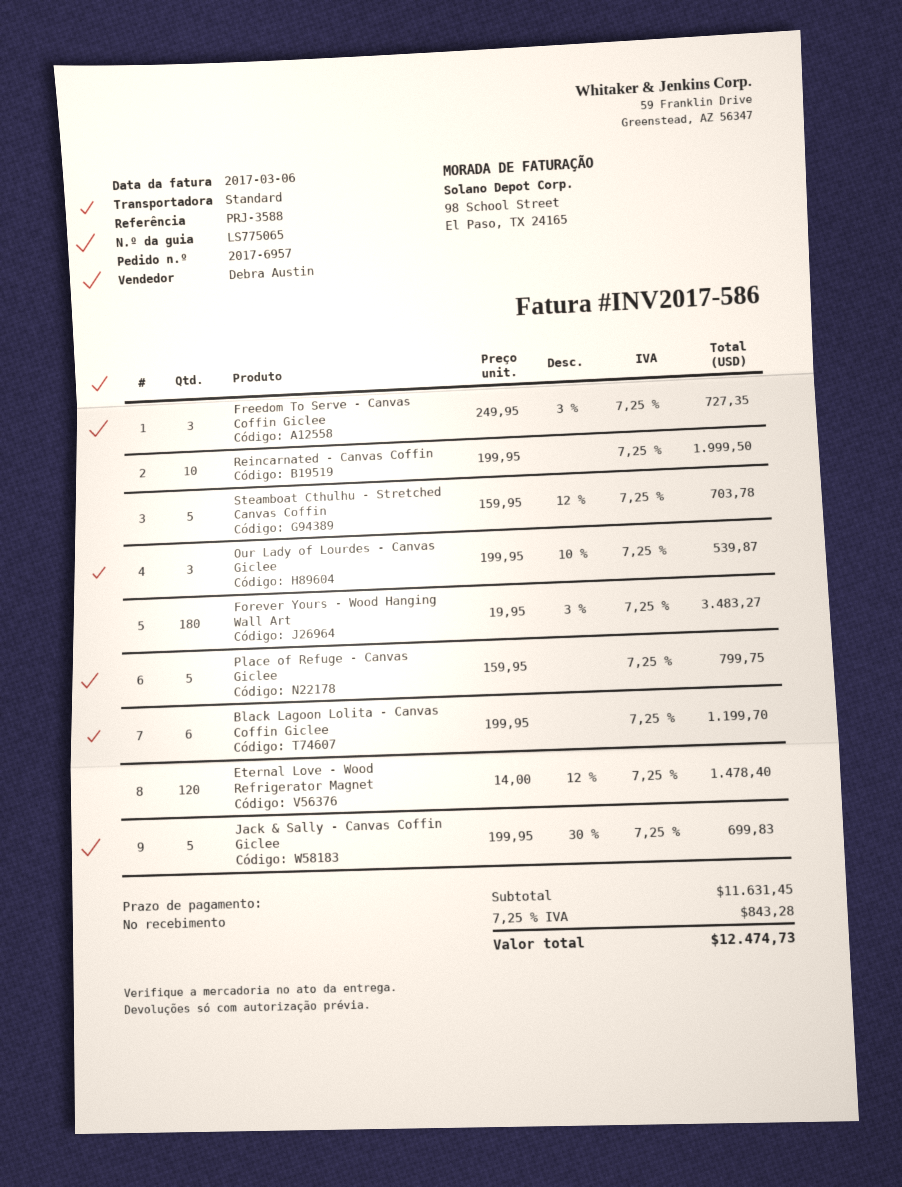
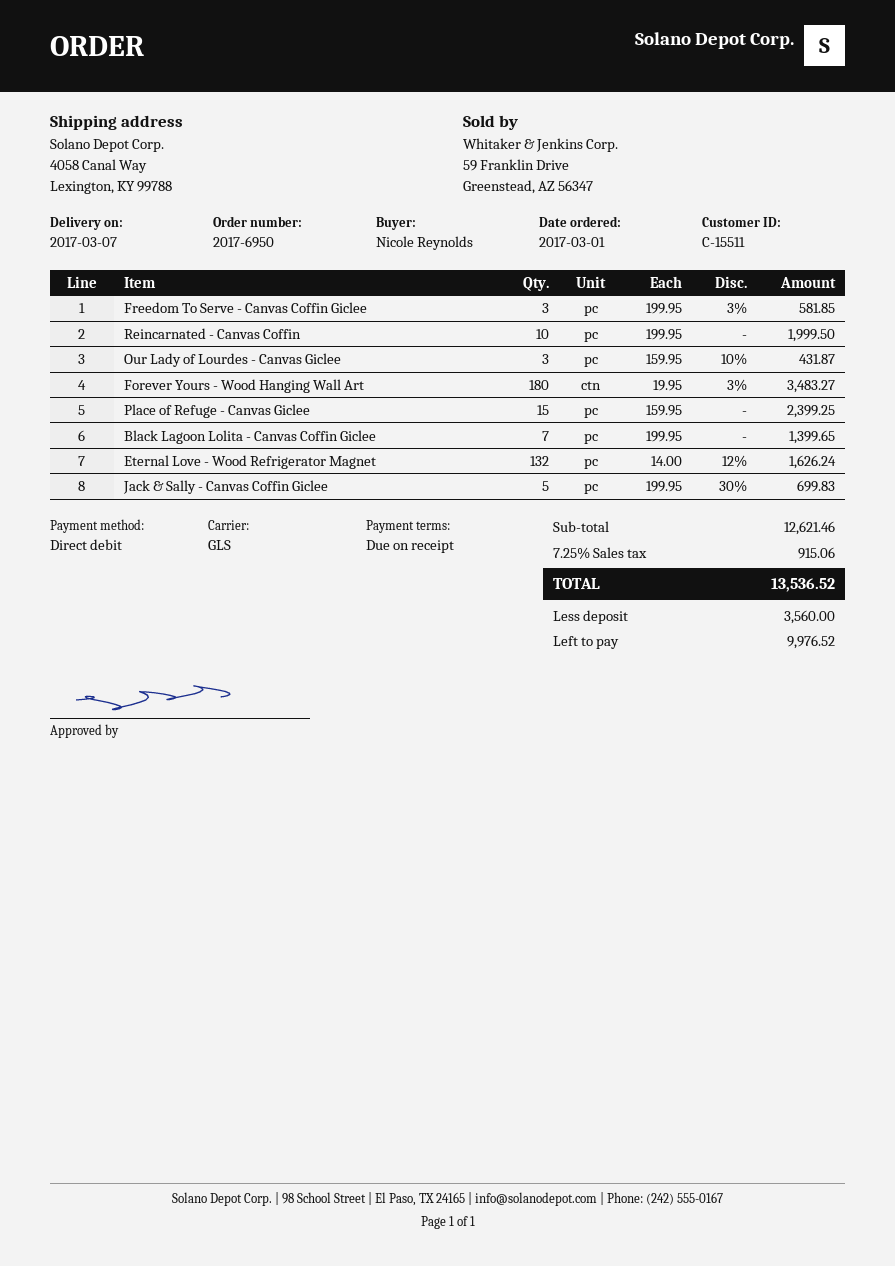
order number: 2017-6957 -> 2017-6950
shipping method: standard -> GLS
Freedom To Serve - Canvas Coffin Giclee: 3 x 249.95 - 3% = 727.35 -> 3 x 199.95 - 3% = 581.85
Steamboat Cthulhu - Stretched Canvas Coffin: 5 x 159.95 - 12% = 703.78 -> none
Our Lady of Lourdes - Canvas Giclee: 3 x 199.95 - 10% = 539.87 -> 3 x 159.95 - 10% = 431.87
Place of Refuge - Canvas Giclee: 5 x 159.95 = 799.75 -> 15 x 159.95 = 2399.25
Black Lagoon Lolita - Canvas Coffin Giclee: 6 x 199.95 = 1199.70 -> 7 x 199.95 = 1399.65
Eternal Love - Wood Refrigerator Magnet: 120 x 14.00 - 12% = 1478.40 -> 132 x 14.00 - 12% = 1626.24
subtotal: 11631.45 -> 12621.46
tax: 7.25% = 843.28 -> 7.25% = 915.06
total: 12474.73 -> 13536.52

